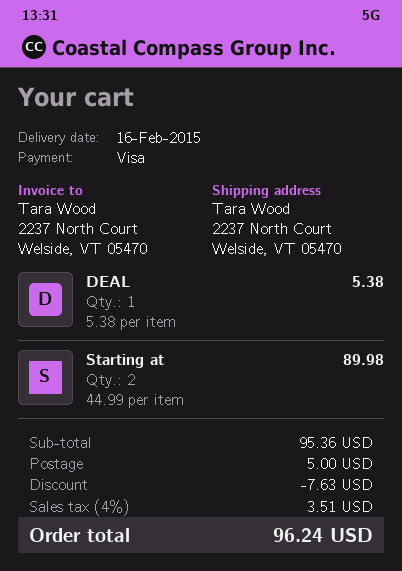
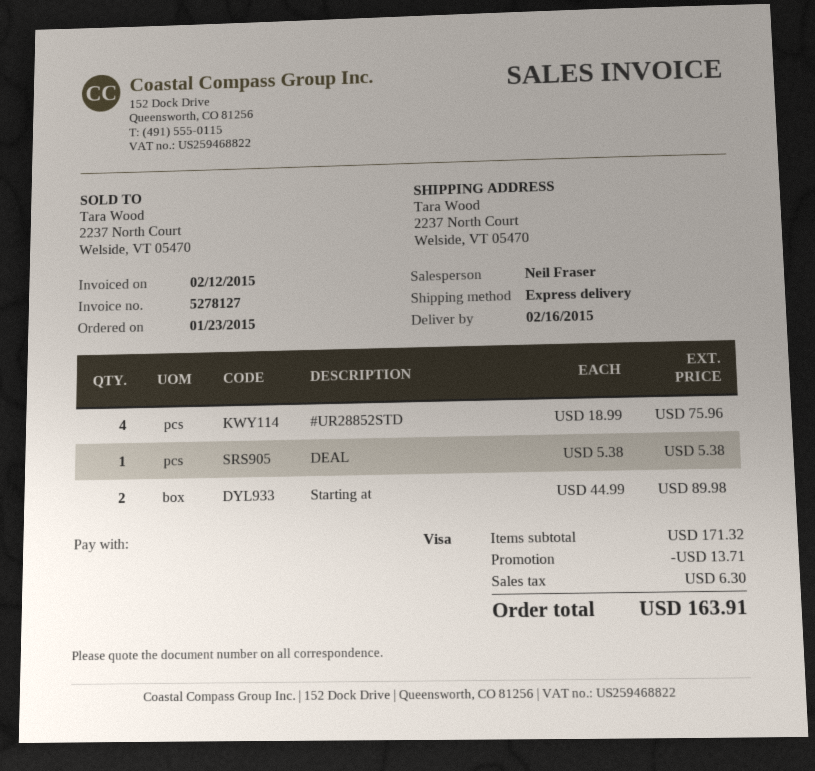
#UR28852STD: none -> 4 x 18.99 = 75.96
subtotal: 95.36 -> 171.32
discount: 7.63 -> 13.71
shipping: 5.00 -> none
tax: 3.51 -> 6.30
total: 96.24 -> 163.91

